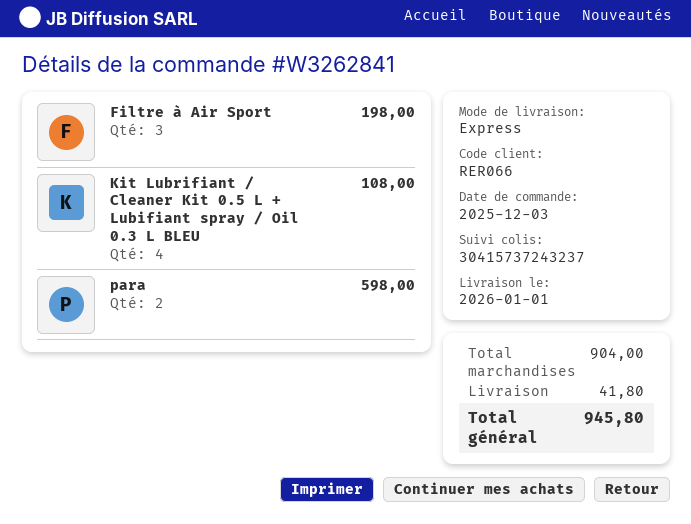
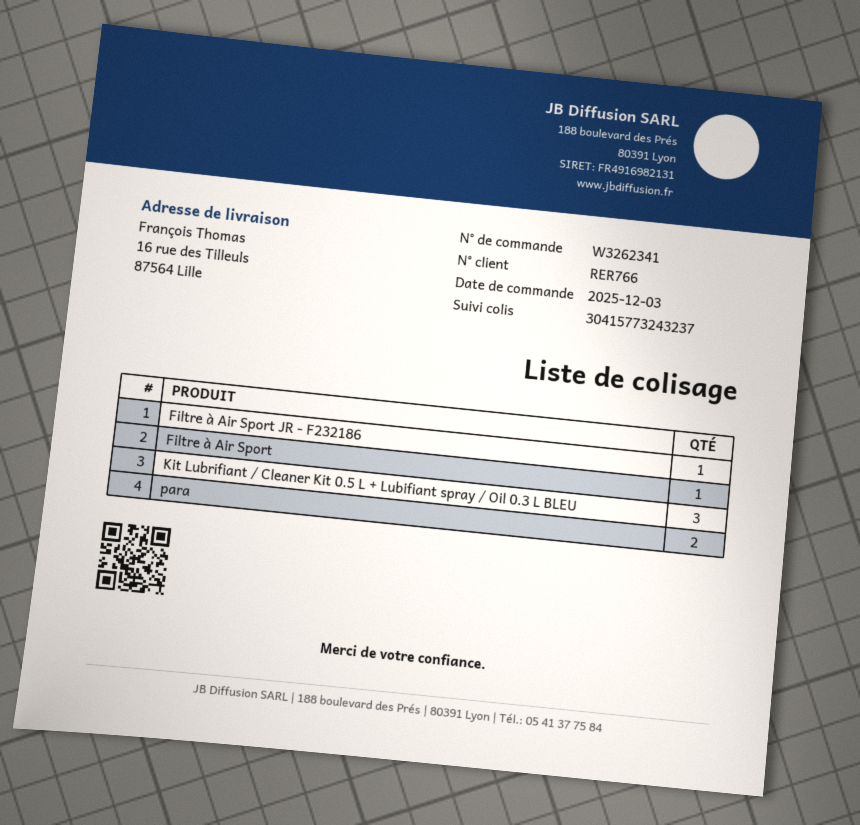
order number: W3262841 -> W3262341
customer number: RER066 -> RER766
tracking number: 30415737243237 -> 30415773243237
Filtre à Air Sport: 3 -> 1
Kit Lubrifiant / Cleaner Kit 0.5 L + Lubifiant spray / Oil 0.3 L BLEU: 4 -> 3
Filtre à Air Sport JR - F232186: none -> 1

